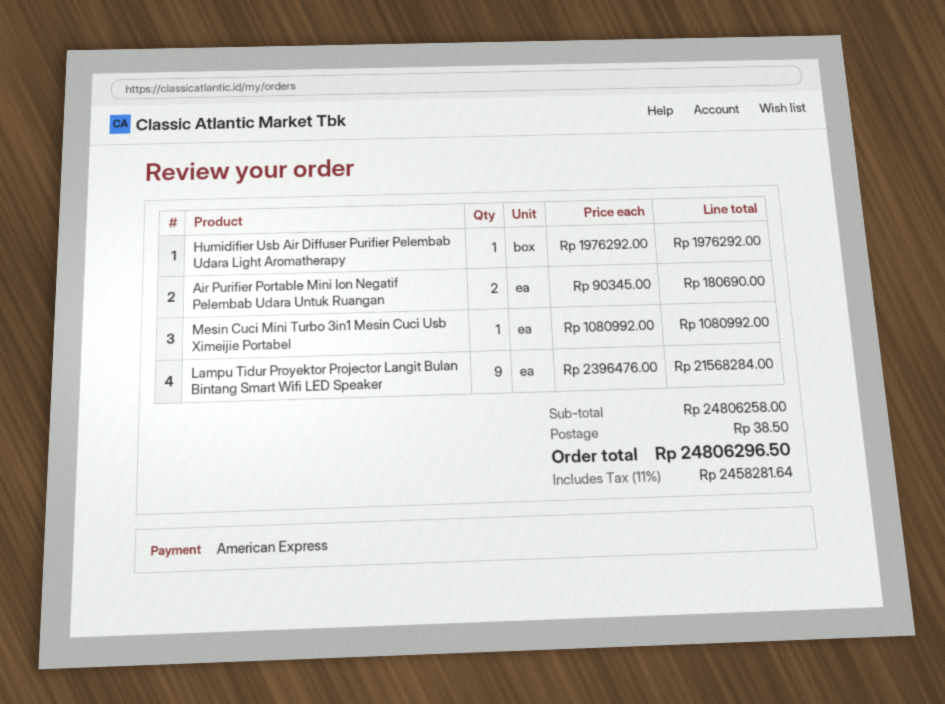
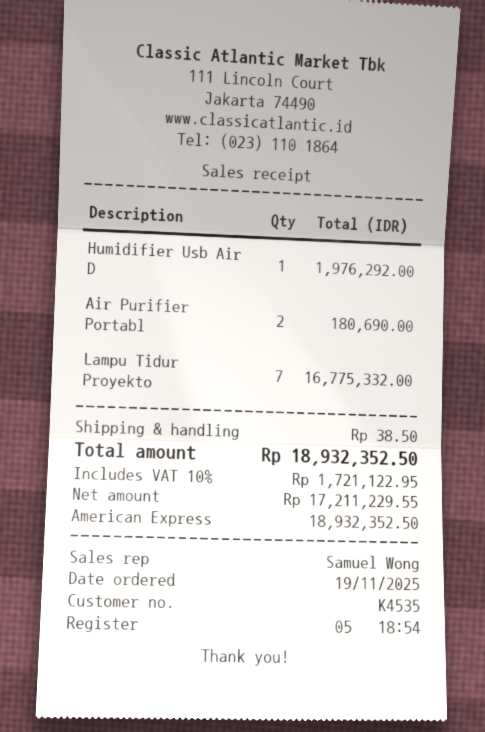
Mesin Cuci Mini Turbo 3in1 Mesin Cuci Usb Ximeijie Portabel: 1 for 1080992.00 -> none
Lampu Tidur Proyektor Projector Langit Bulan Bintang Smart Wifi LED Speaker: 9 for 21568284.00 -> 7 for 16775332.00
tax: 11% = 2458281.64 -> 10% = 1721122.95
total: 24806296.50 -> 18932352.50

